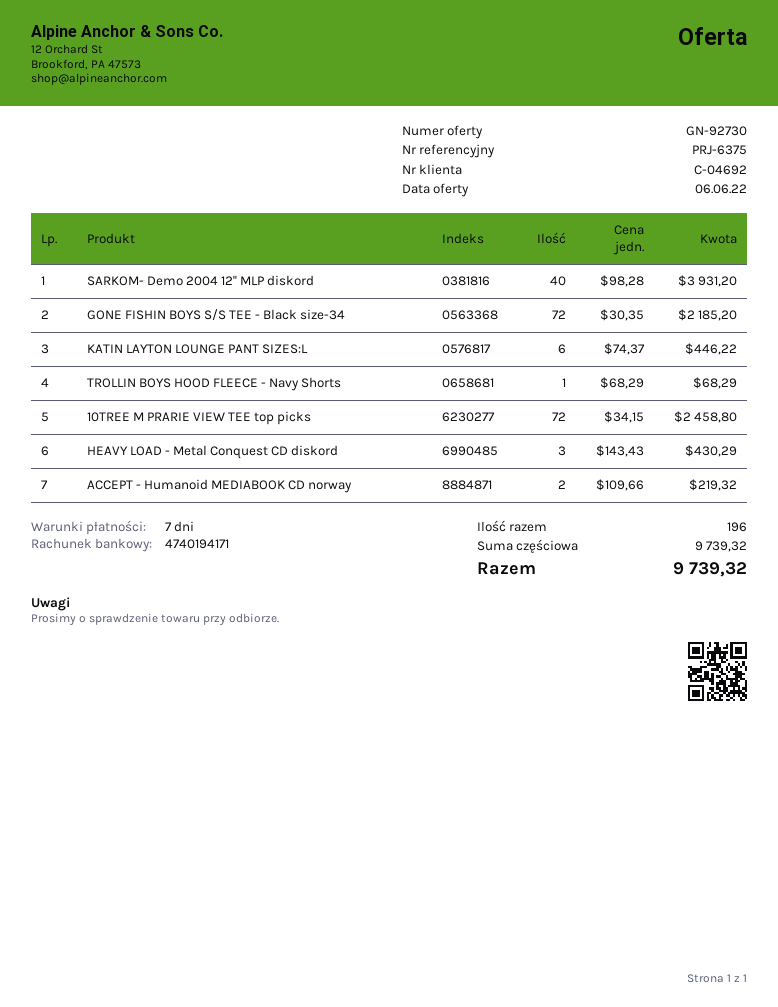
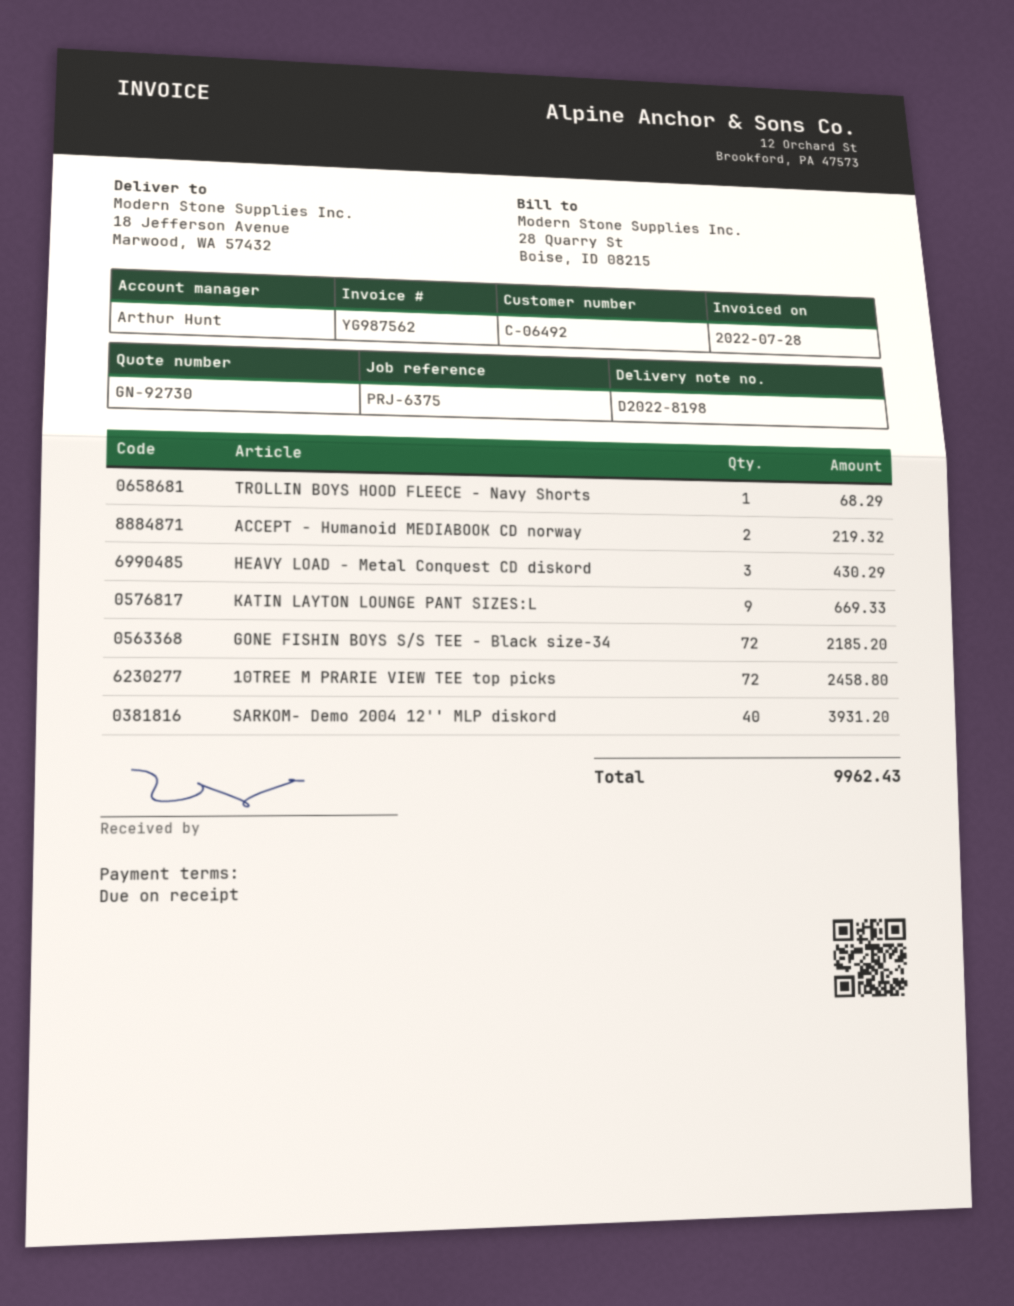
payment terms: 7 days -> on receipt
customer number: C-04692 -> C-06492
KATIN LAYTON LOUNGE PANT SIZES:L: 6 for 446.22 -> 9 for 669.33
total: 9739.32 -> 9962.43

